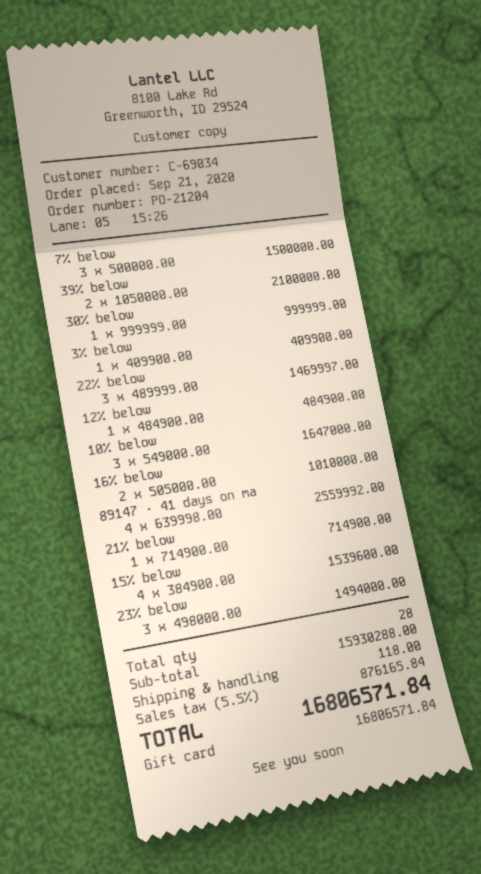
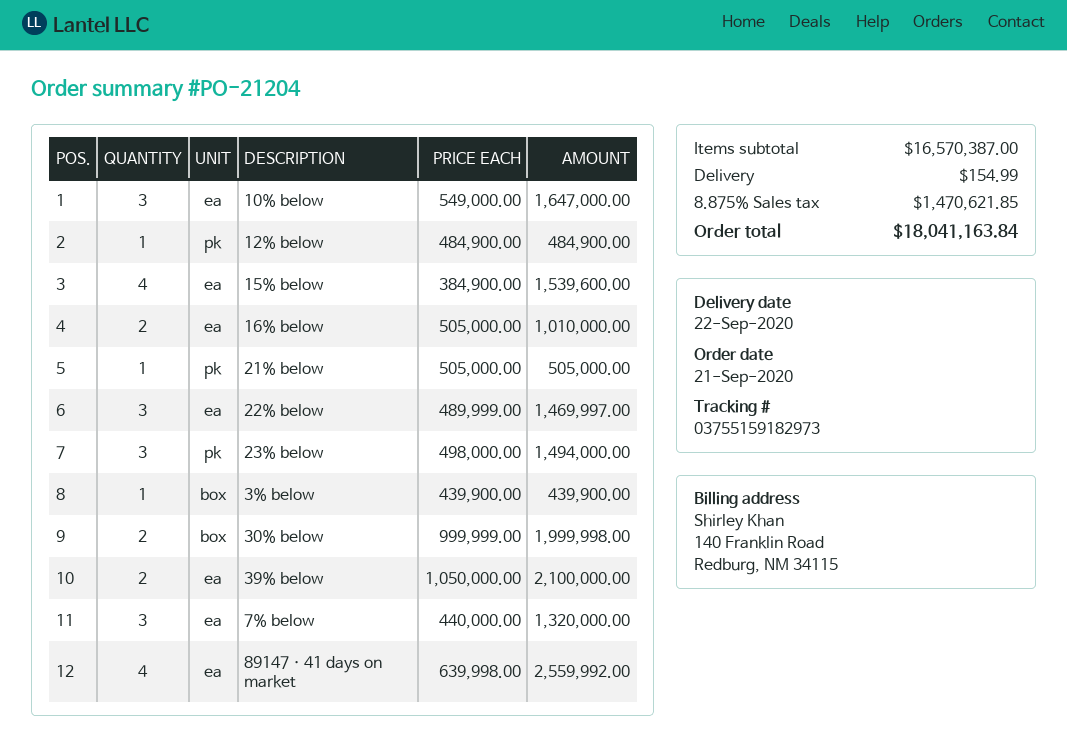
7% below: 3 x 500000.00 = 1500000.00 -> 3 x 440000.00 = 1320000.00
30% below: 1 x 999999.00 = 999999.00 -> 2 x 999999.00 = 1999998.00
3% below: 1 x 409900.00 = 409900.00 -> 1 x 439900.00 = 439900.00
21% below: 1 x 714900.00 = 714900.00 -> 1 x 505000.00 = 505000.00
subtotal: 15930288.00 -> 16570387.00
shipping: 118.00 -> 154.99
tax: 5.5% = 876165.84 -> 8.875% = 1470621.85
total: 16806571.84 -> 18041163.84

